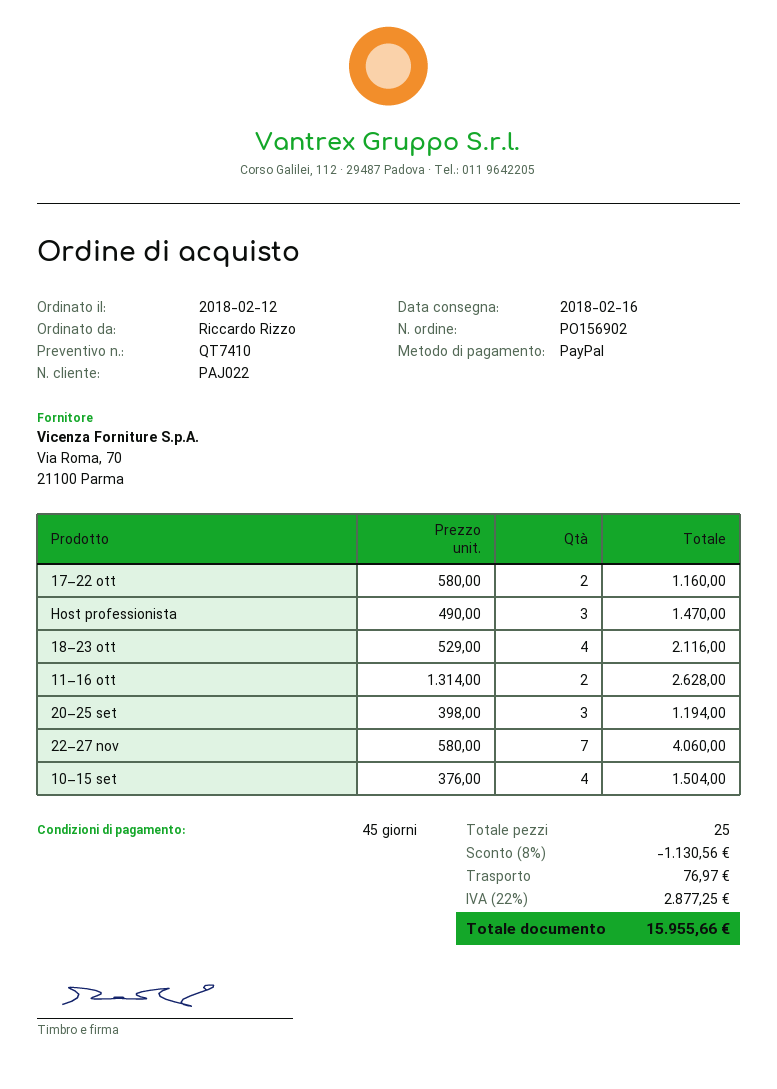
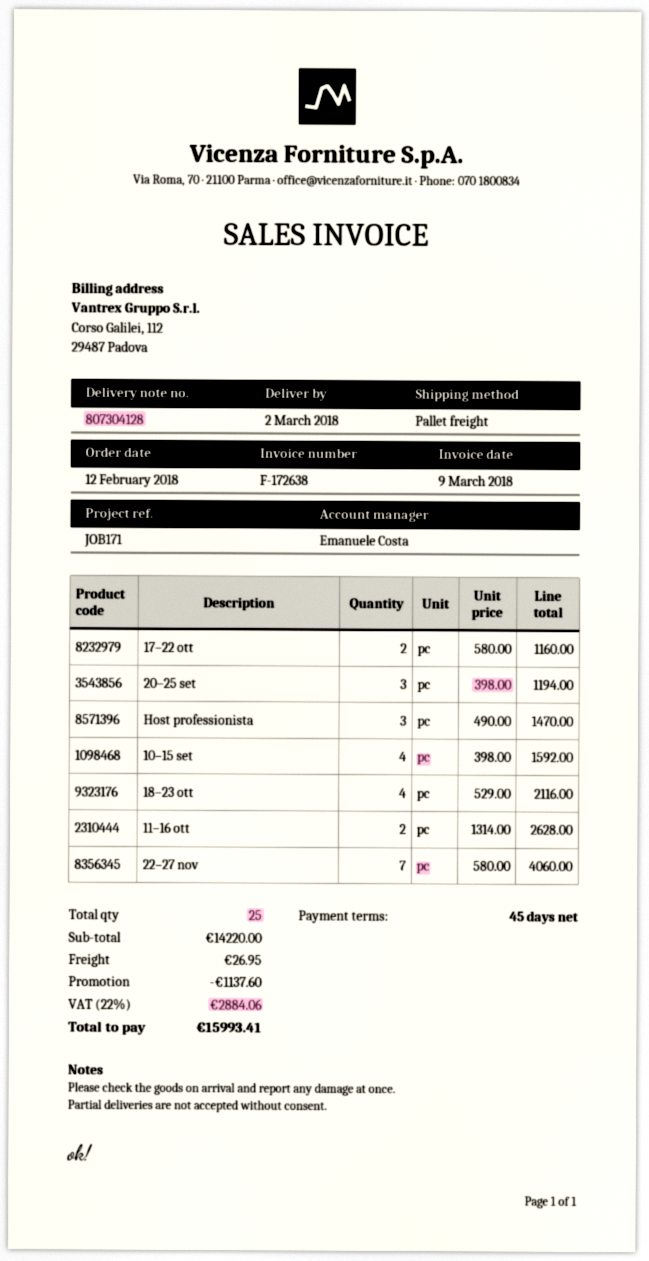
delivery date: 2018-02-16 -> 2018-03-02
10–15 set: 4 x 376.00 = 1504.00 -> 4 x 398.00 = 1592.00
discount: 1130.56 -> 1137.60
shipping: 76.97 -> 26.95
tax: 22% = 2877.25 -> 22% = 2884.06
total: 15955.66 -> 15993.41

